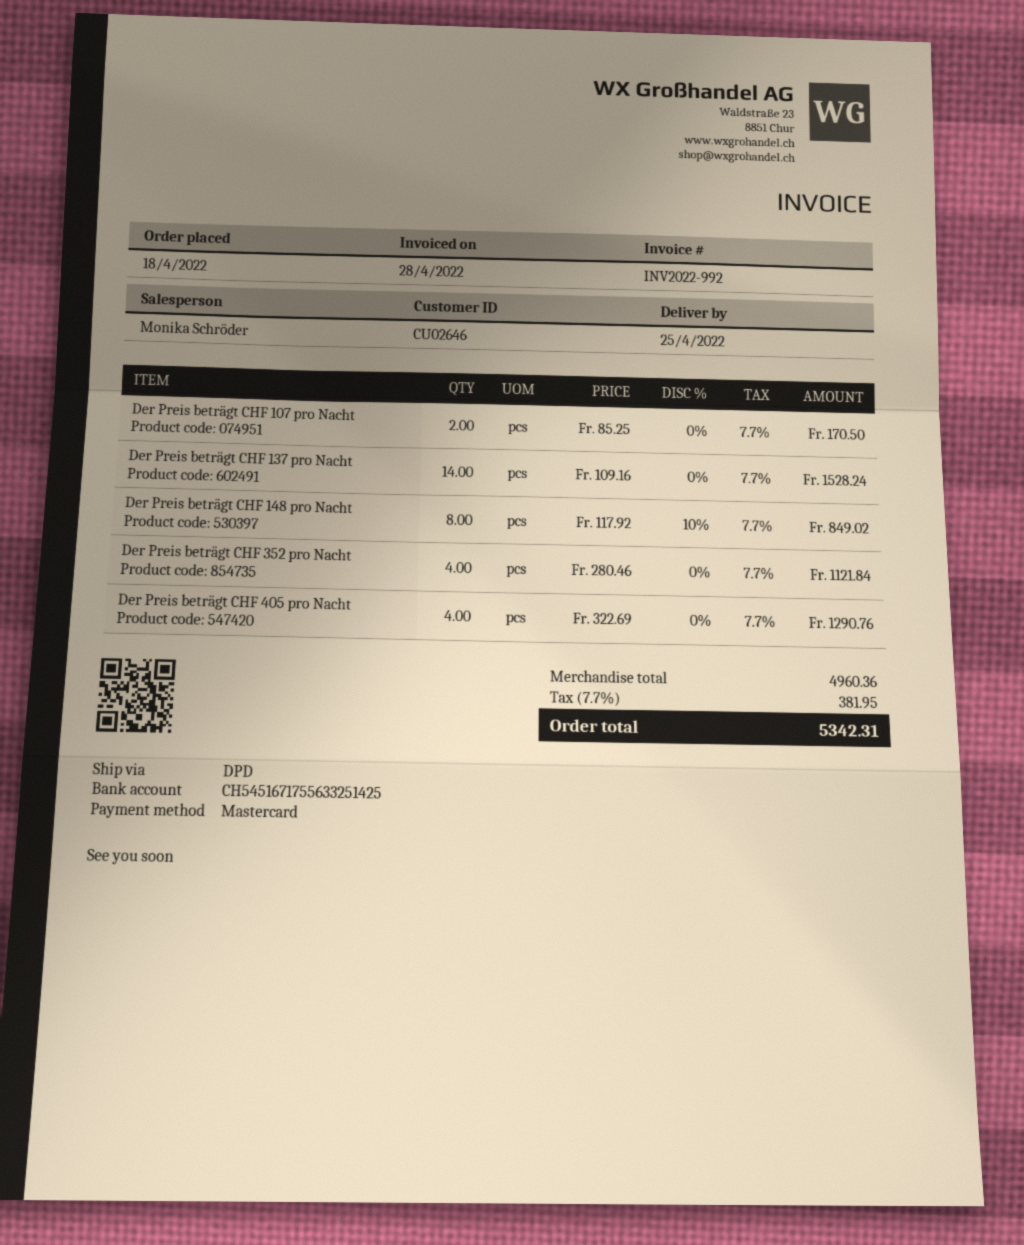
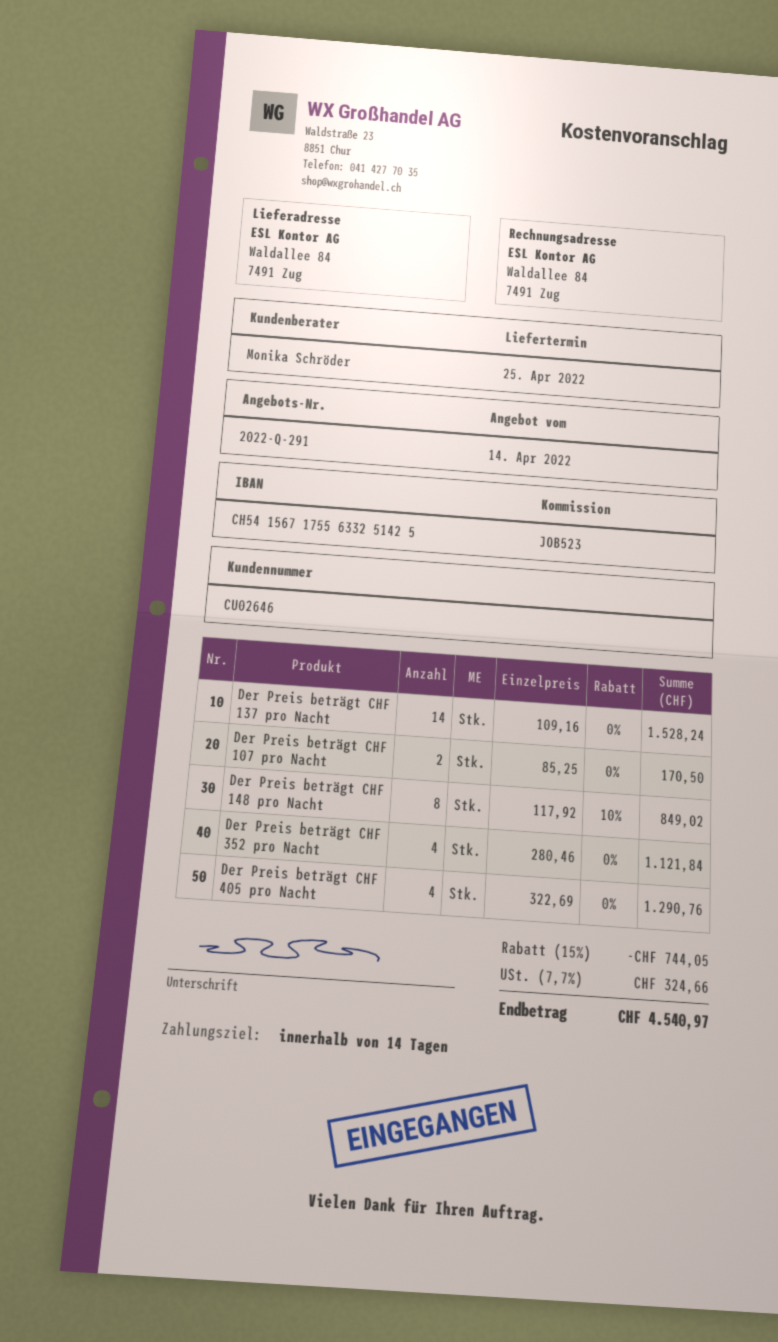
bank account: CH5451671755633251425 -> CH5415671755633251425
discount: none -> 15% = 744.05
tax: 7.7% = 381.95 -> 7.7% = 324.66
total: 5342.31 -> 4540.97

